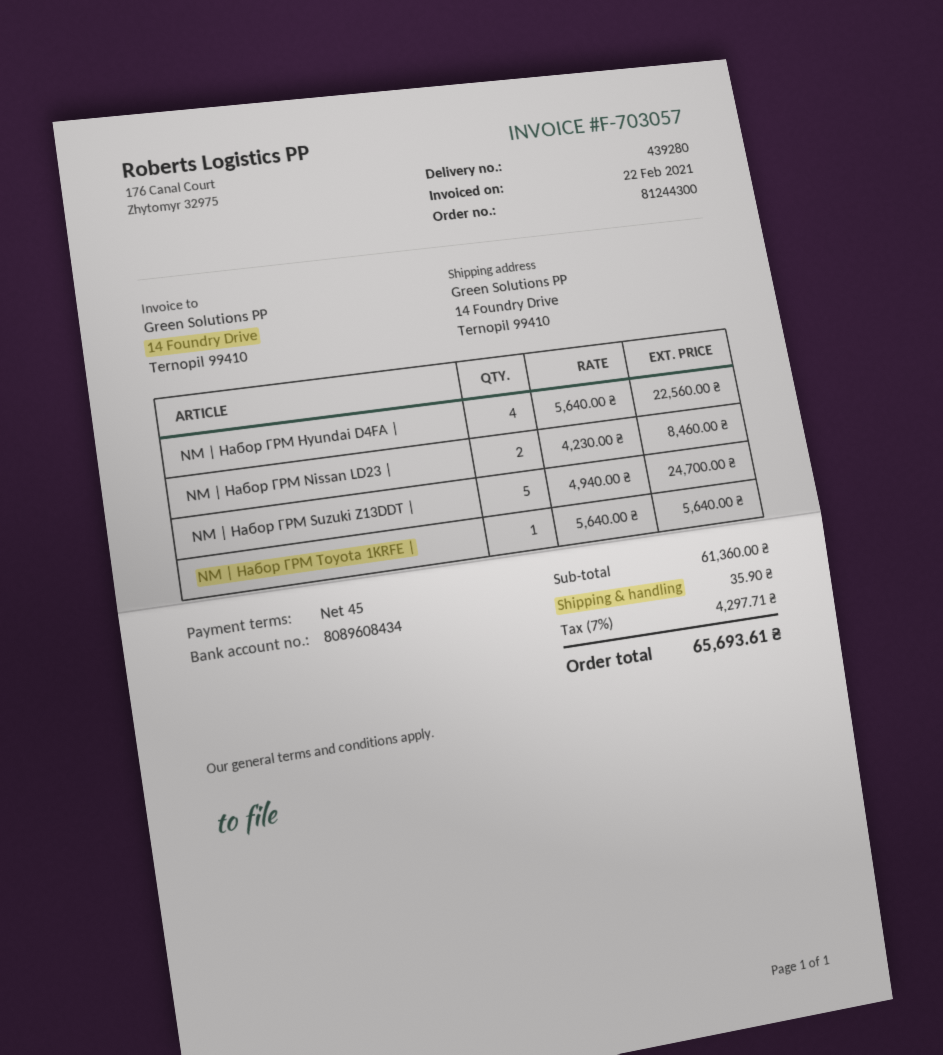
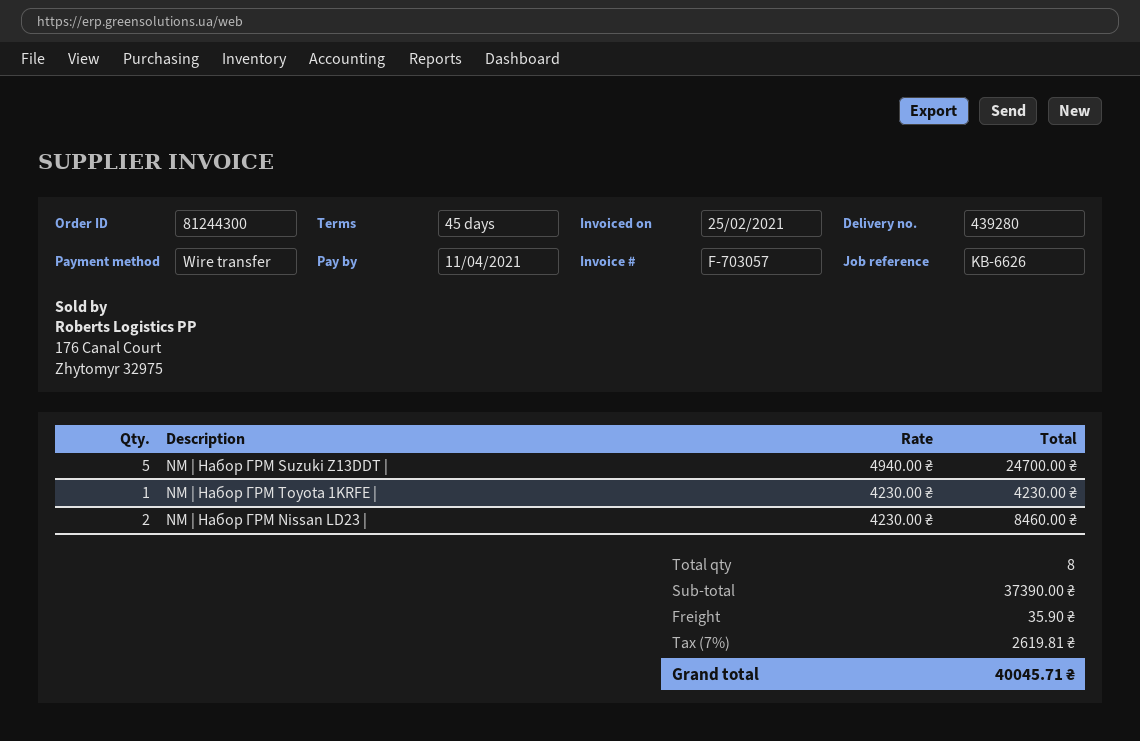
invoice date: 2021-02-22 -> 2021-02-25
NM | Набор ГРМ Hyundai D4FA |: 4 x 5640.00 = 22560.00 -> none
NM | Набор ГРМ Toyota 1KRFE |: 1 x 5640.00 = 5640.00 -> 1 x 4230.00 = 4230.00
subtotal: 61360.00 -> 37390.00
tax: 7% = 4297.71 -> 7% = 2619.81
total: 65693.61 -> 40045.71

